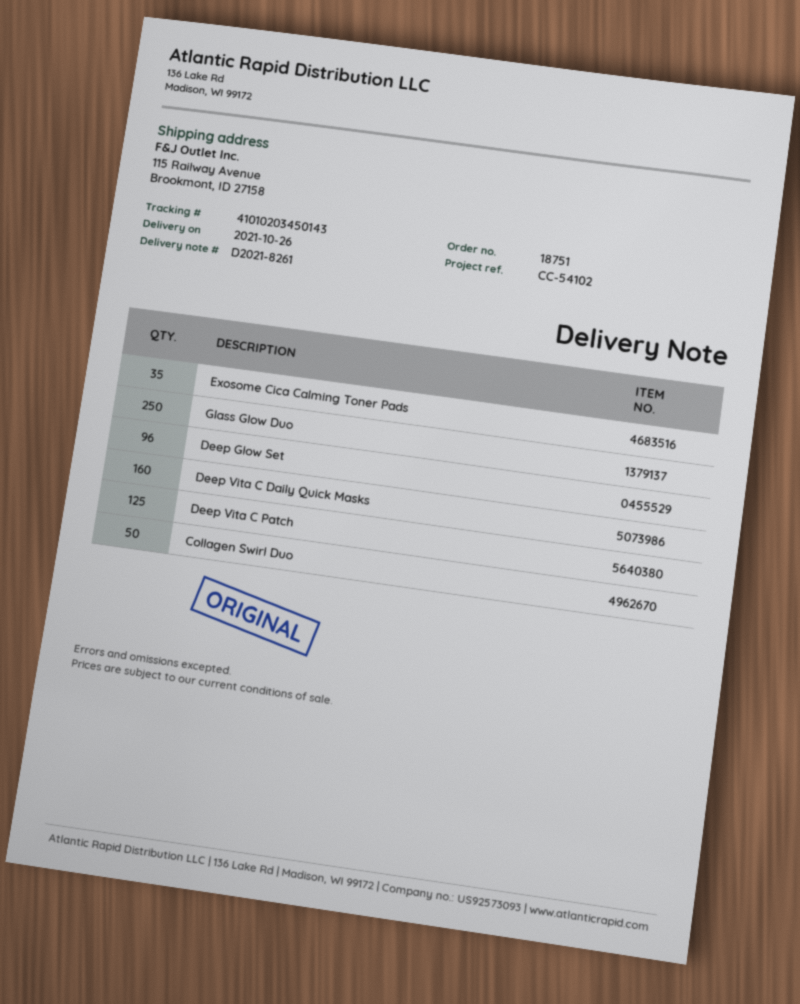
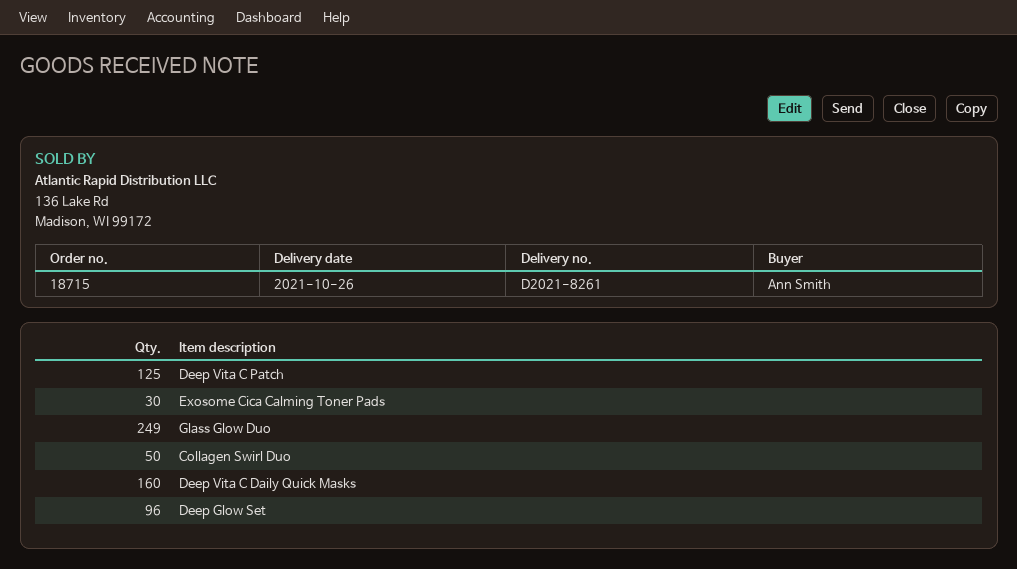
order number: 18751 -> 18715
Exosome Cica Calming Toner Pads: 35 -> 30
Glass Glow Duo: 250 -> 249

